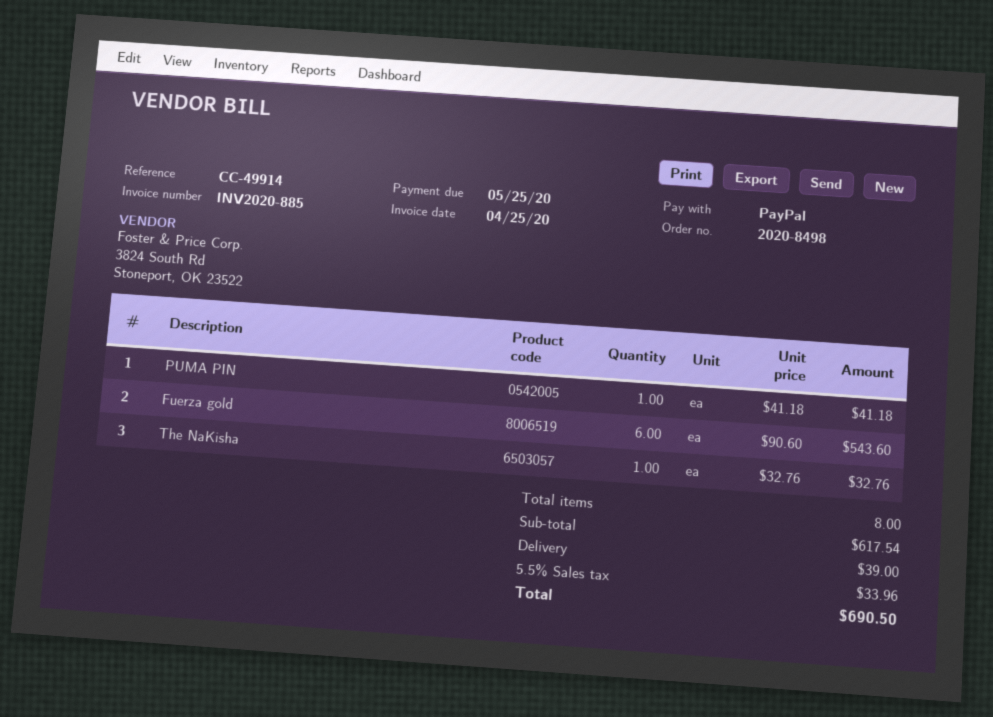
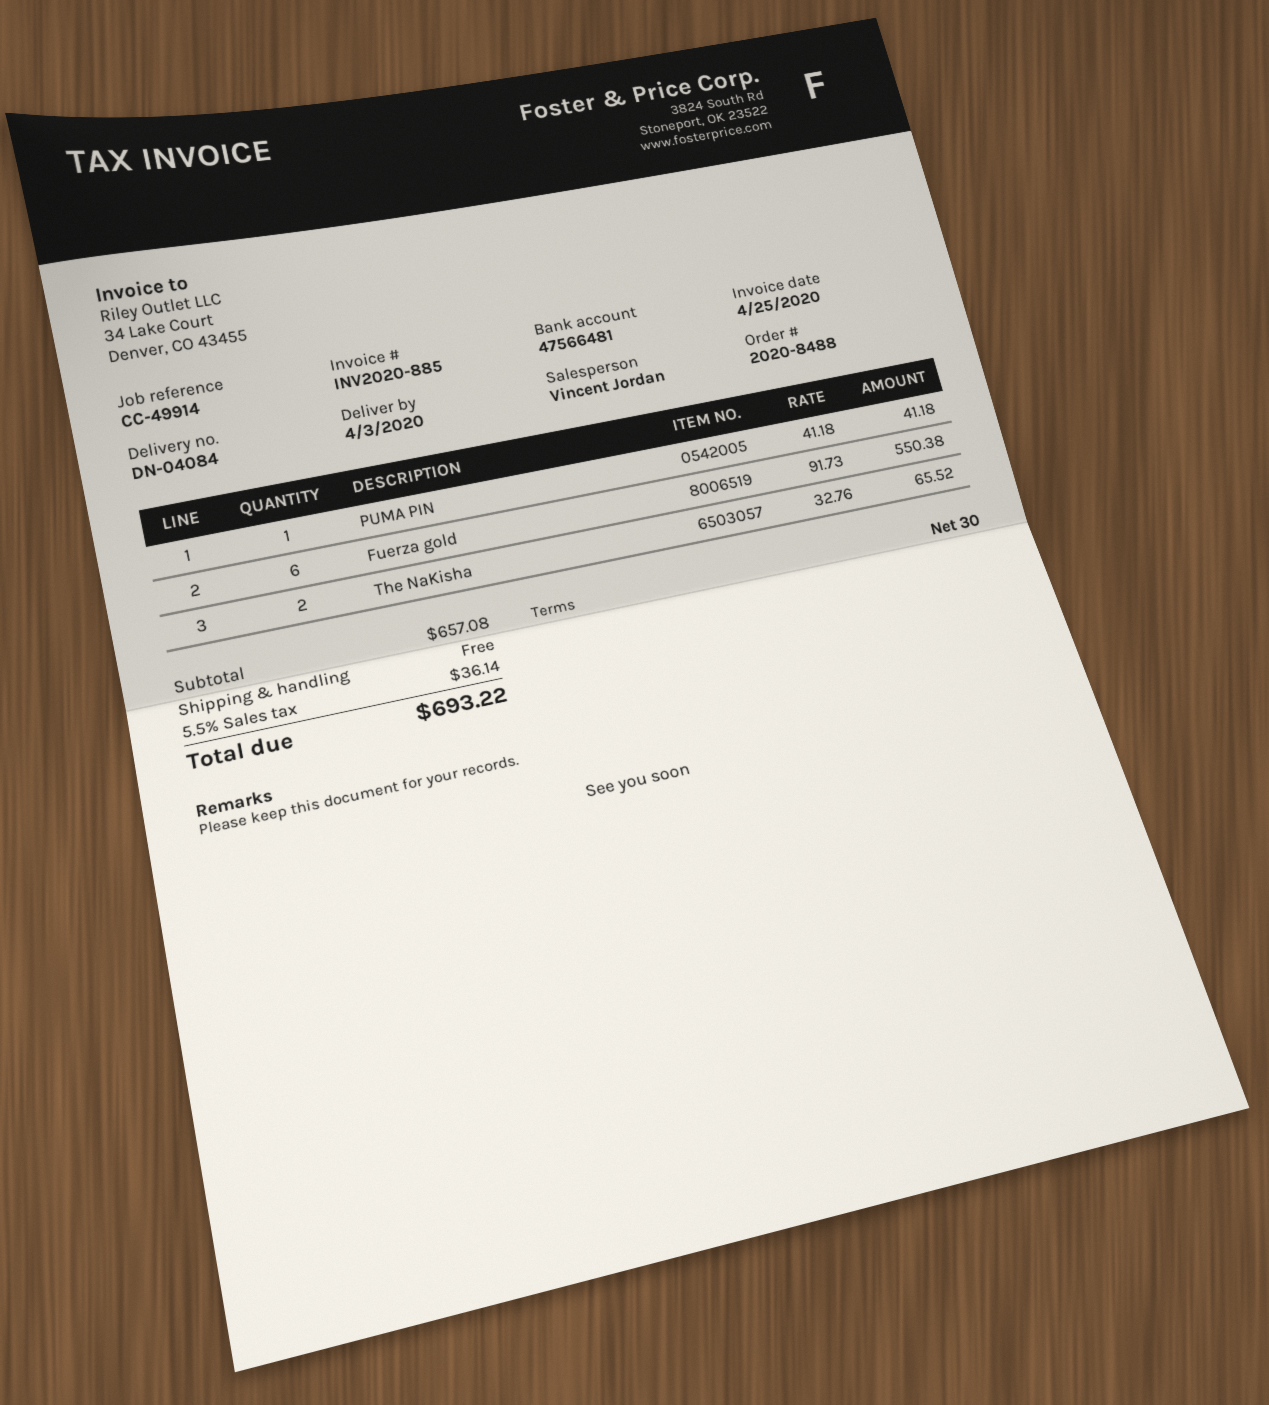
order number: 2020-8498 -> 2020-8488
Fuerza gold: 6 x 90.60 = 543.60 -> 6 x 91.73 = 550.38
The NaKisha: 1 x 32.76 = 32.76 -> 2 x 32.76 = 65.52
subtotal: 617.54 -> 657.08
shipping: 39.00 -> 0.00
tax: 5.5% = 33.96 -> 5.5% = 36.14
total: 690.50 -> 693.22

